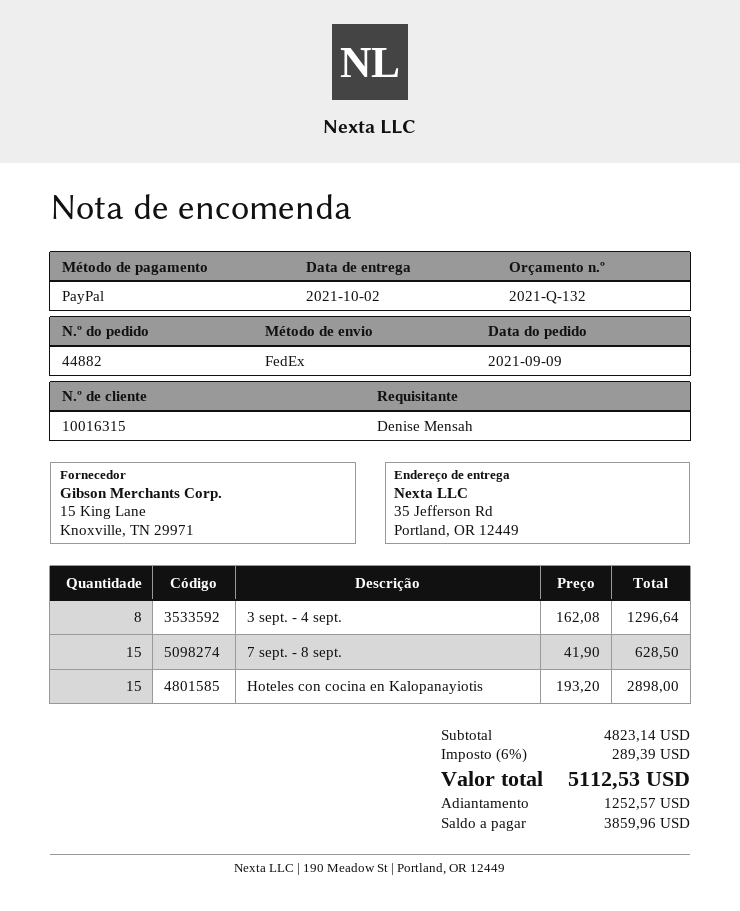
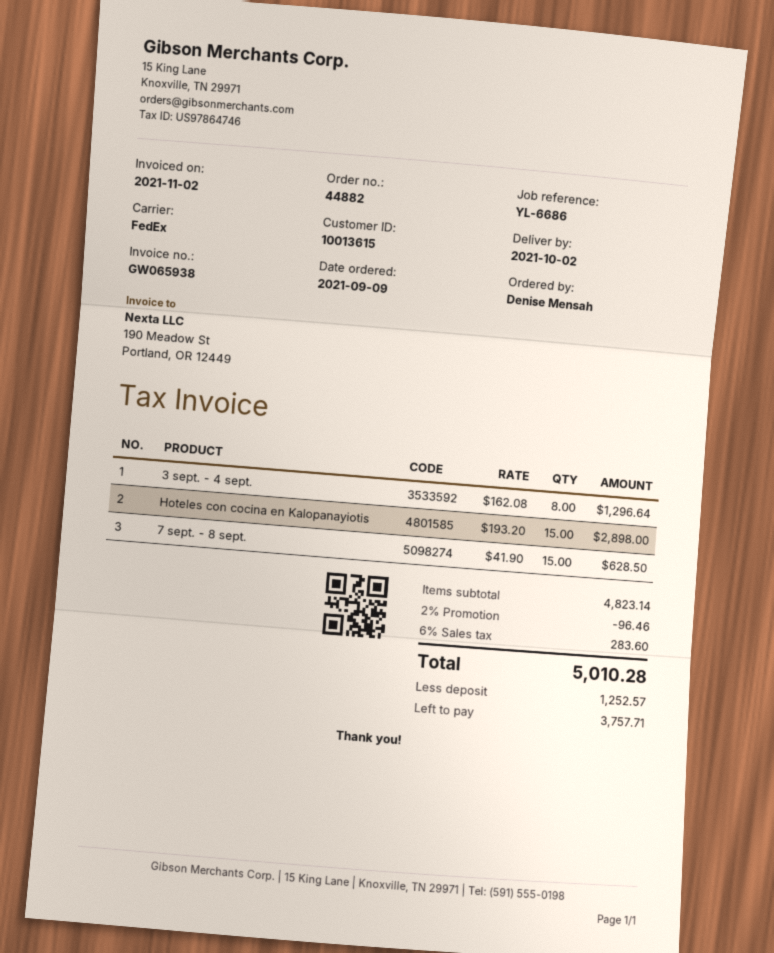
customer number: 10016315 -> 10013615
discount: none -> 2% = 96.46
tax: 6% = 289.39 -> 6% = 283.60
total: 5112.53 -> 5010.28
balance: 3859.96 -> 3757.71

